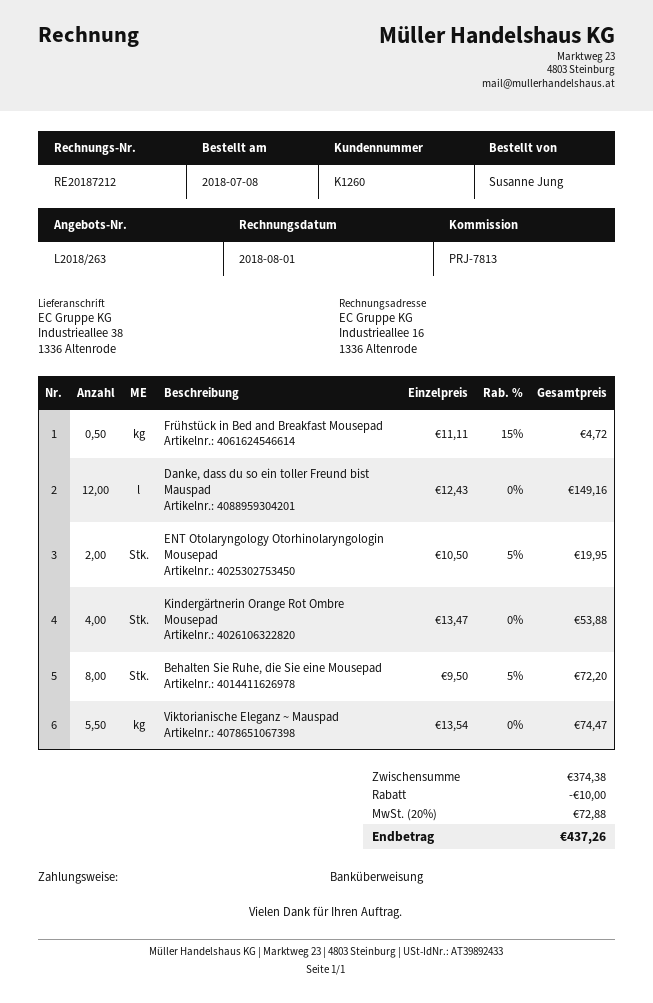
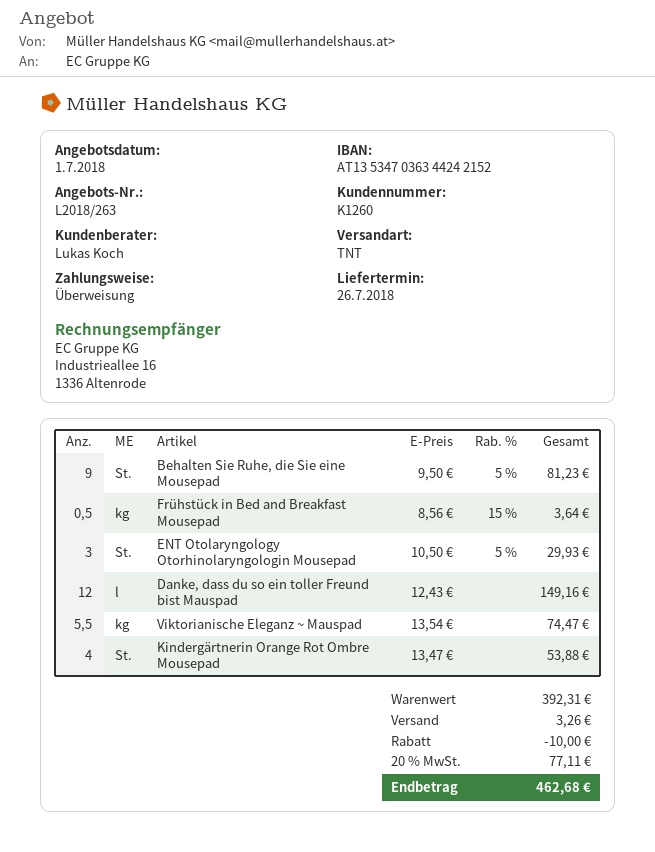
Frühstück in Bed and Breakfast Mousepad: 0.5 x 11.11 - 15% = 4.72 -> 0.5 x 8.56 - 15% = 3.64
ENT Otolaryngology Otorhinolaryngologin Mousepad: 2 x 10.50 - 5% = 19.95 -> 3 x 10.50 - 5% = 29.93
Behalten Sie Ruhe, die Sie eine Mousepad: 8 x 9.50 - 5% = 72.20 -> 9 x 9.50 - 5% = 81.23
subtotal: 374.38 -> 392.31
shipping: none -> 3.26
tax: 20% = 72.88 -> 20% = 77.11
total: 437.26 -> 462.68

